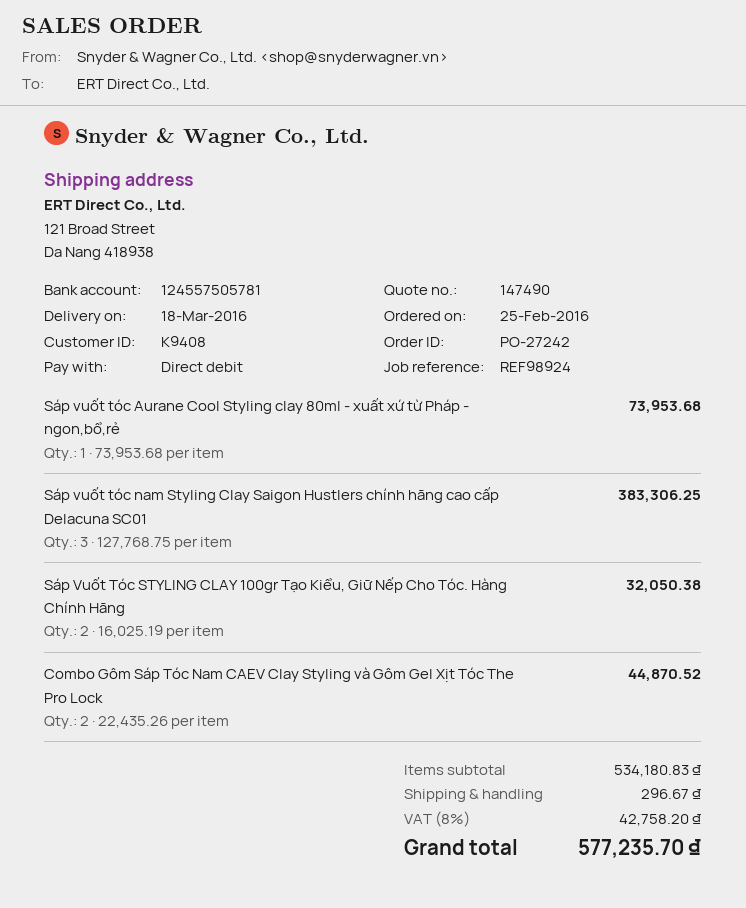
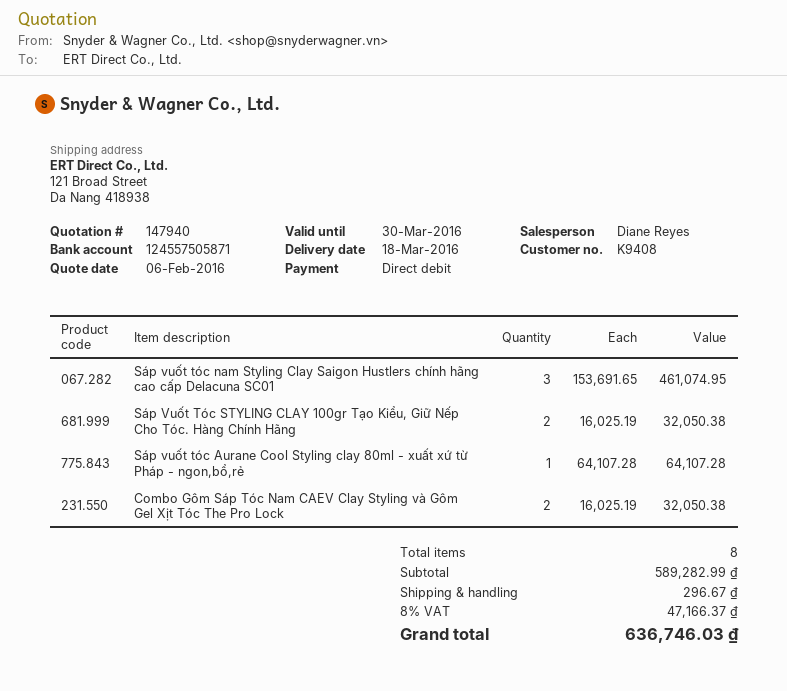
quote number: 147490 -> 147940
bank account: 124557505781 -> 124557505871
Sáp vuốt tóc Aurane Cool Styling clay 80ml - xuất xứ từ Pháp - ngon,bổ,rẻ: 1 x 73953.68 = 73953.68 -> 1 x 64107.28 = 64107.28
Sáp vuốt tóc nam Styling Clay Saigon Hustlers chính hãng cao cấp Delacuna SC01: 3 x 127768.75 = 383306.25 -> 3 x 153691.65 = 461074.95
Combo Gôm Sáp Tóc Nam CAEV Clay Styling và Gôm Gel Xịt Tóc The Pro Lock: 2 x 22435.26 = 44870.52 -> 2 x 16025.19 = 32050.38
subtotal: 534180.83 -> 589282.99
tax: 8% = 42758.20 -> 8% = 47166.37
total: 577235.70 -> 636746.03

